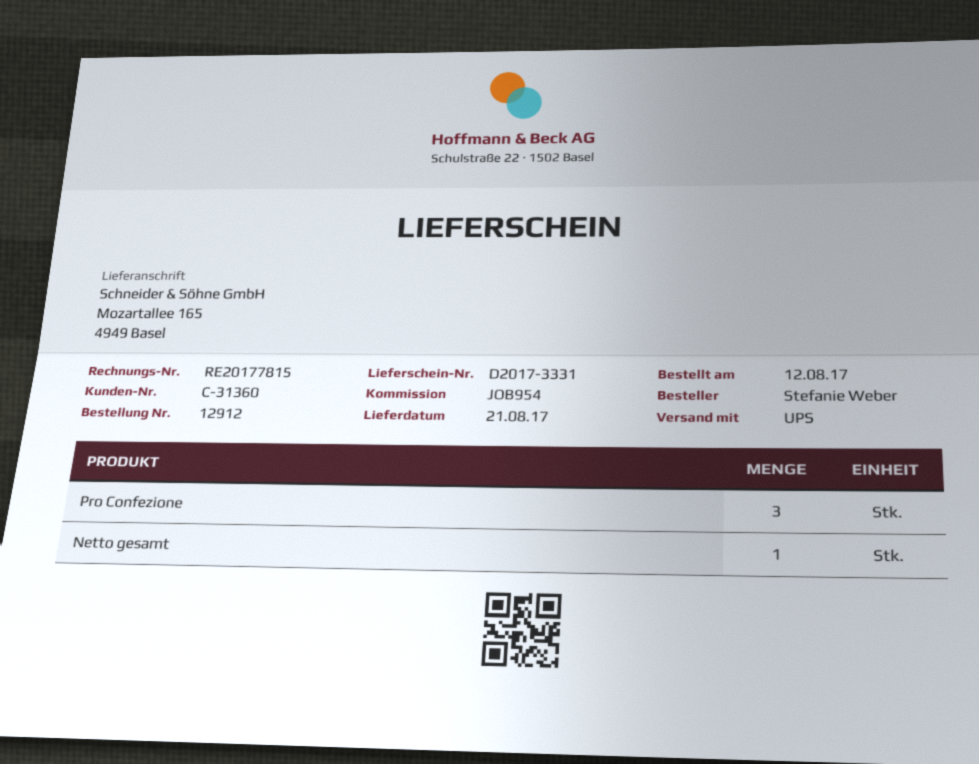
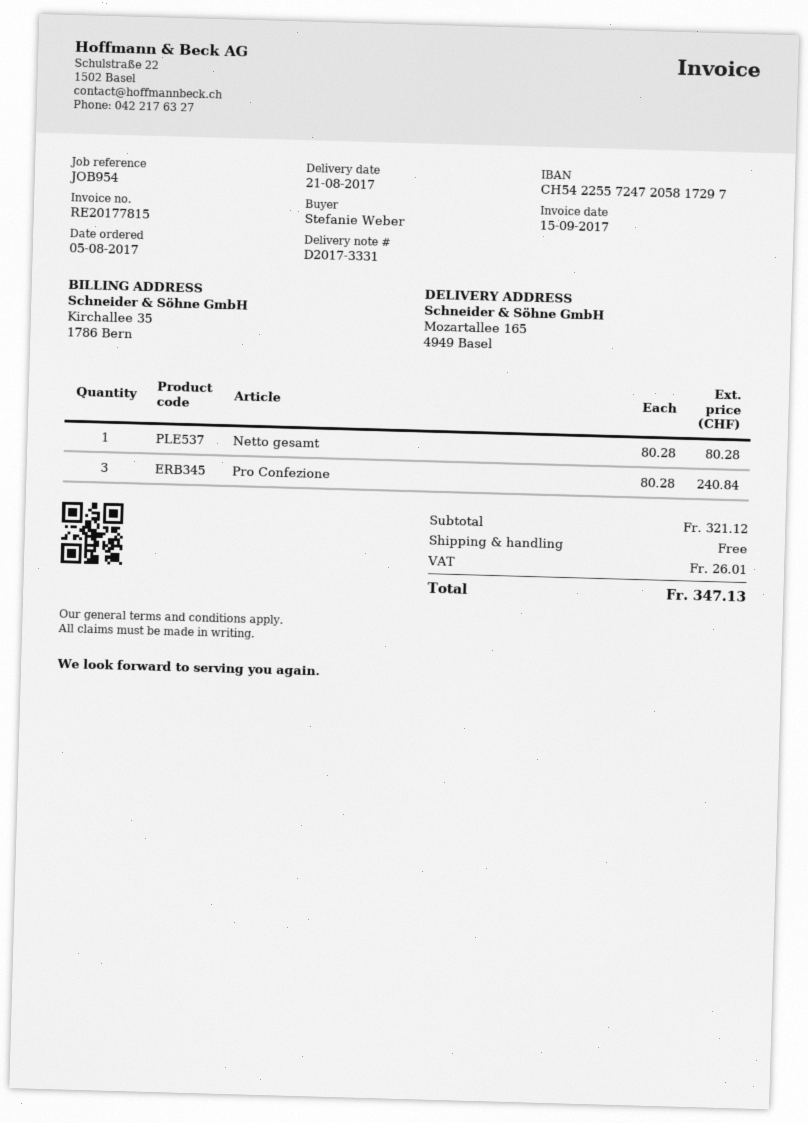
order date: 2017-08-12 -> 2017-08-05

